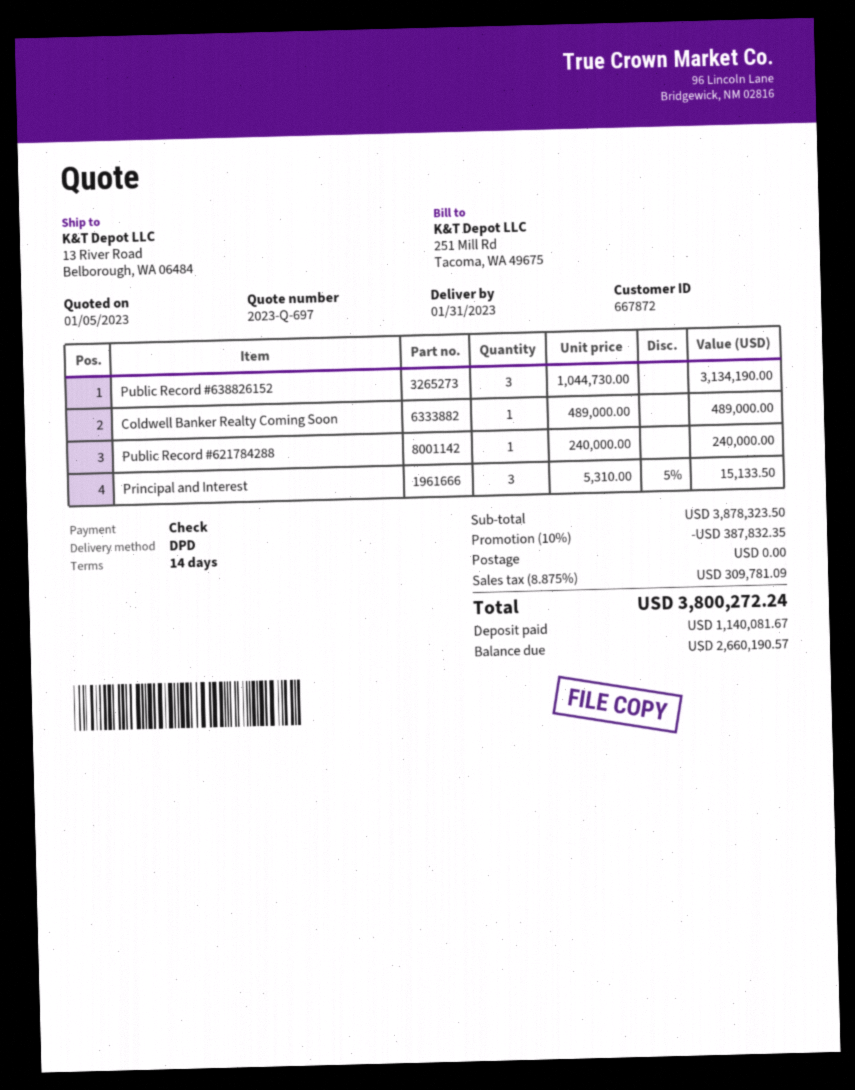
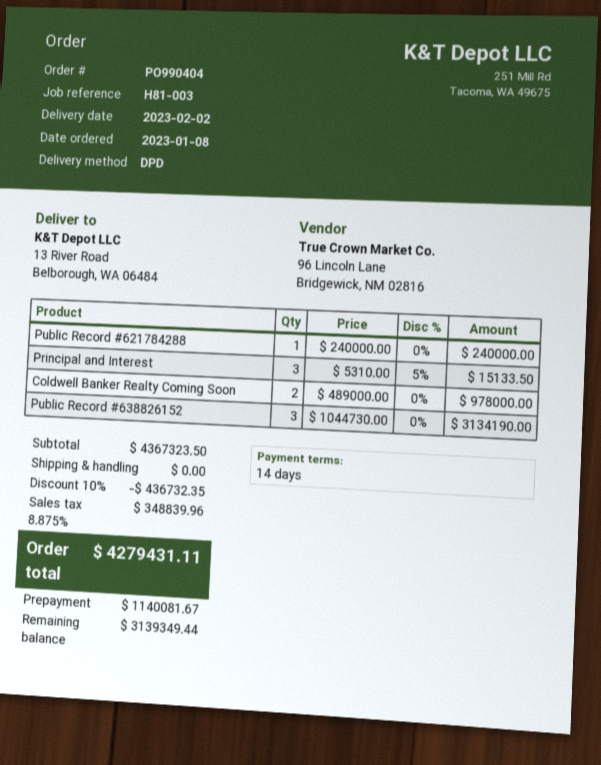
delivery date: 2023-01-31 -> 2023-02-02
Coldwell Banker Realty Coming Soon: 1 x 489000.00 = 489000.00 -> 2 x 489000.00 = 978000.00
subtotal: 3878323.50 -> 4367323.50
discount: 10% = 387832.35 -> 10% = 436732.35
tax: 8.875% = 309781.09 -> 8.875% = 348839.96
total: 3800272.24 -> 4279431.11
balance: 2660190.57 -> 3139349.44

